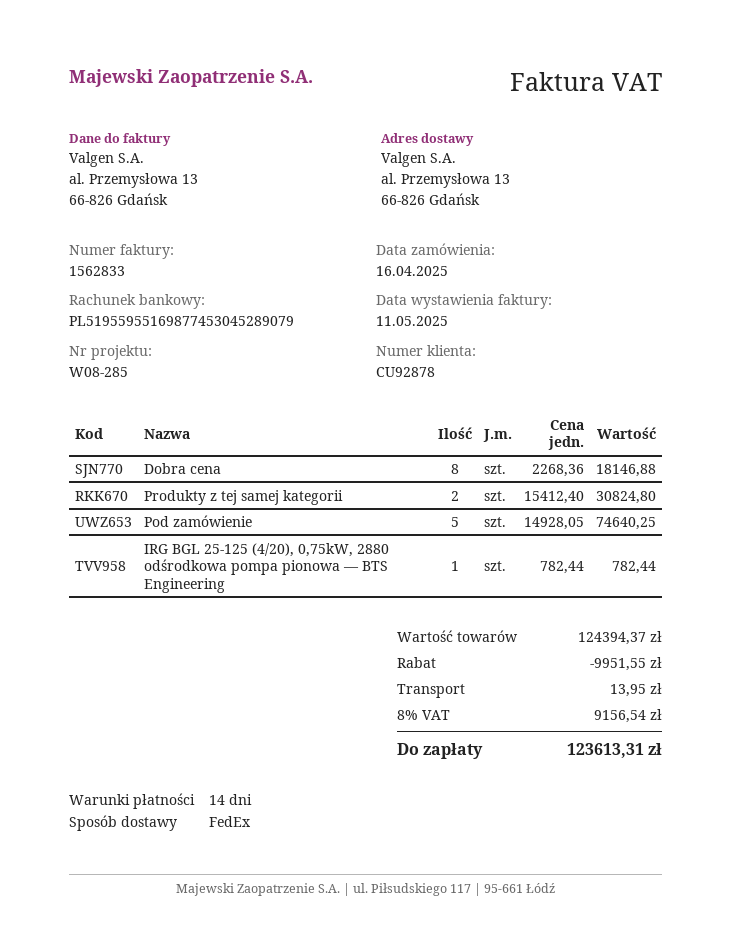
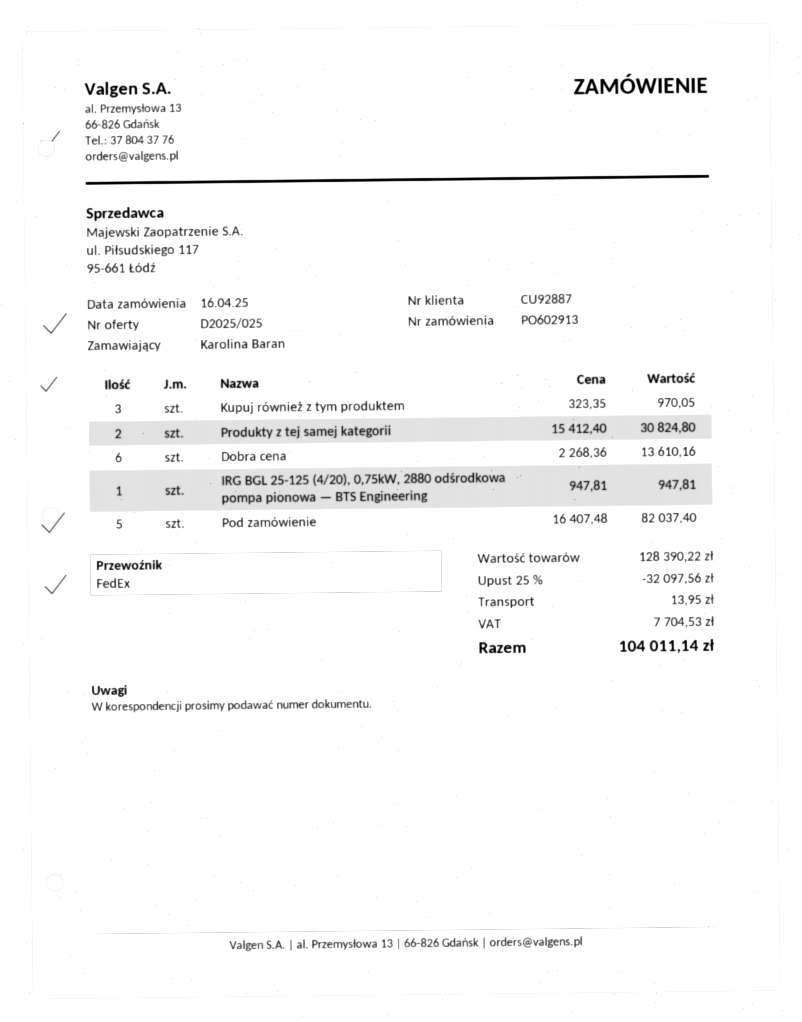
customer number: CU92878 -> CU92887
Dobra cena: 8 x 2268.36 = 18146.88 -> 6 x 2268.36 = 13610.16
Pod zamówienie: 5 x 14928.05 = 74640.25 -> 5 x 16407.48 = 82037.40
IRG BGL 25-125 (4/20), 0,75kW, 2880 odśrodkowa pompa pionowa — BTS Engineering: 1 x 782.44 = 782.44 -> 1 x 947.81 = 947.81
Kupuj również z tym produktem: none -> 3 x 323.35 = 970.05
subtotal: 124394.37 -> 128390.22
discount: 9951.55 -> 32097.56
tax: 9156.54 -> 7704.53
total: 123613.31 -> 104011.14

